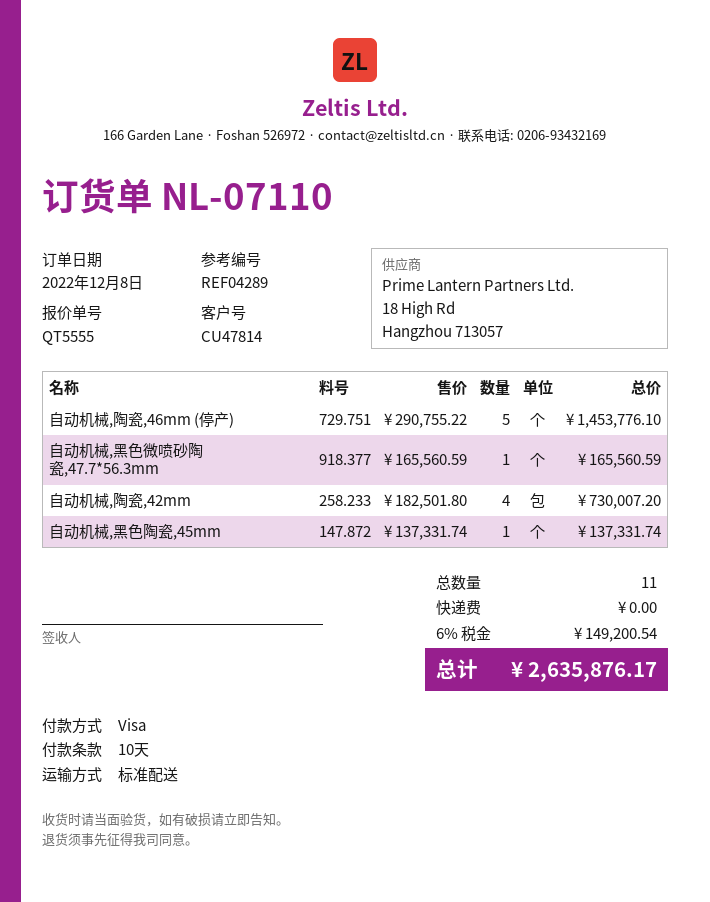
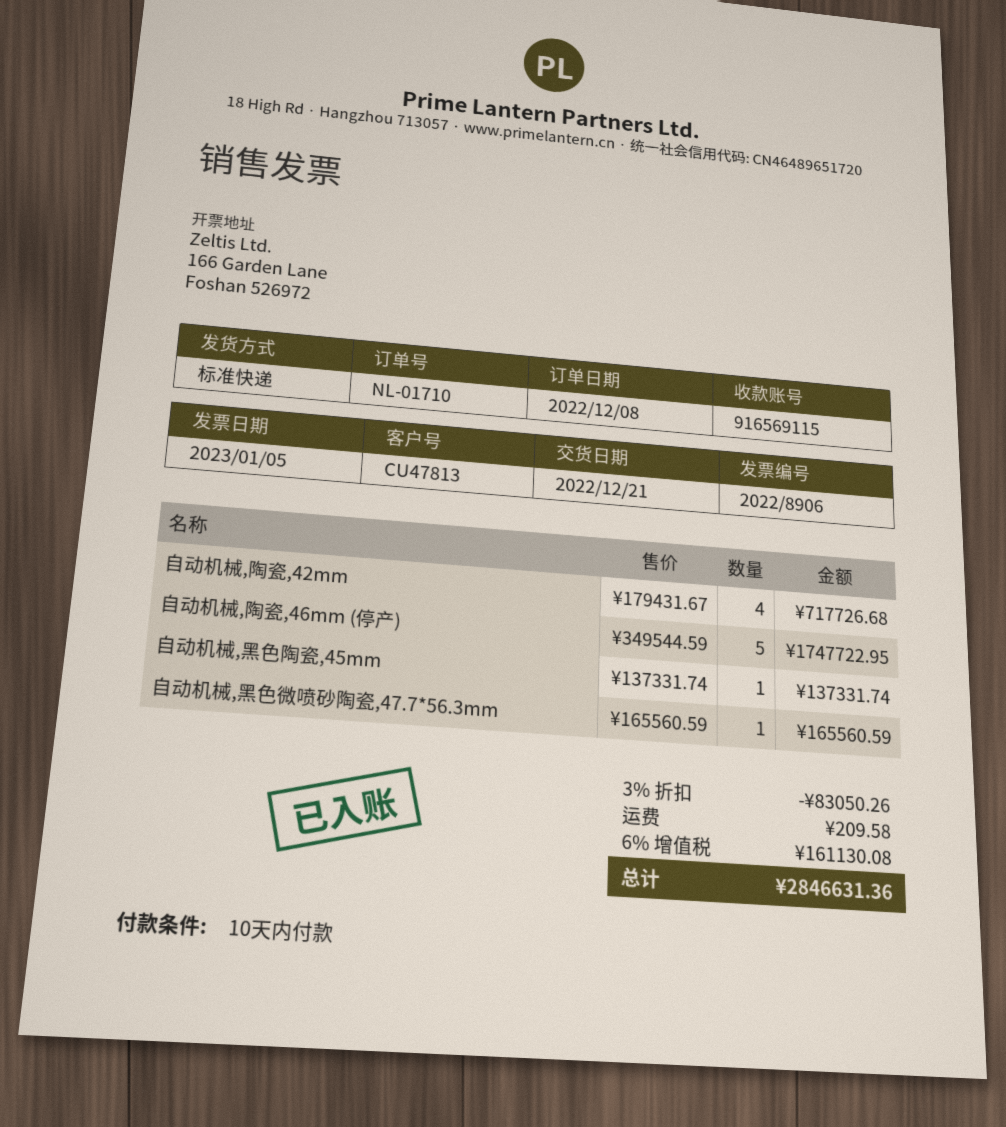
order number: NL-07110 -> NL-01710
customer number: CU47814 -> CU47813
自动机械,陶瓷,46mm (停产): 5 x 290755.22 = 1453776.10 -> 5 x 349544.59 = 1747722.95
自动机械,陶瓷,42mm: 4 x 182501.80 = 730007.20 -> 4 x 179431.67 = 717726.68
discount: none -> 3% = 83050.26
shipping: 0.00 -> 209.58
tax: 6% = 149200.54 -> 6% = 161130.08
total: 2635876.17 -> 2846631.36

